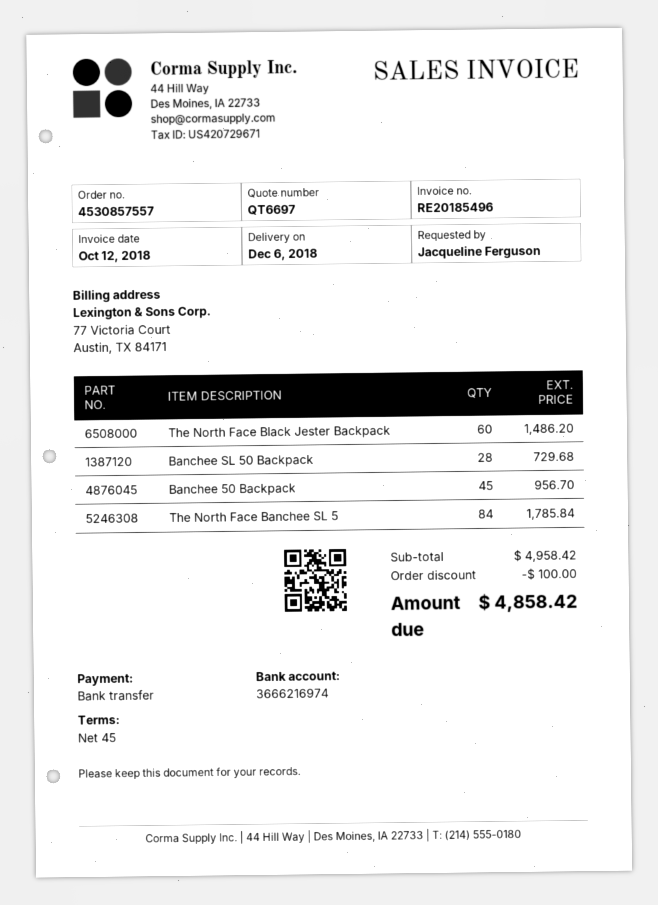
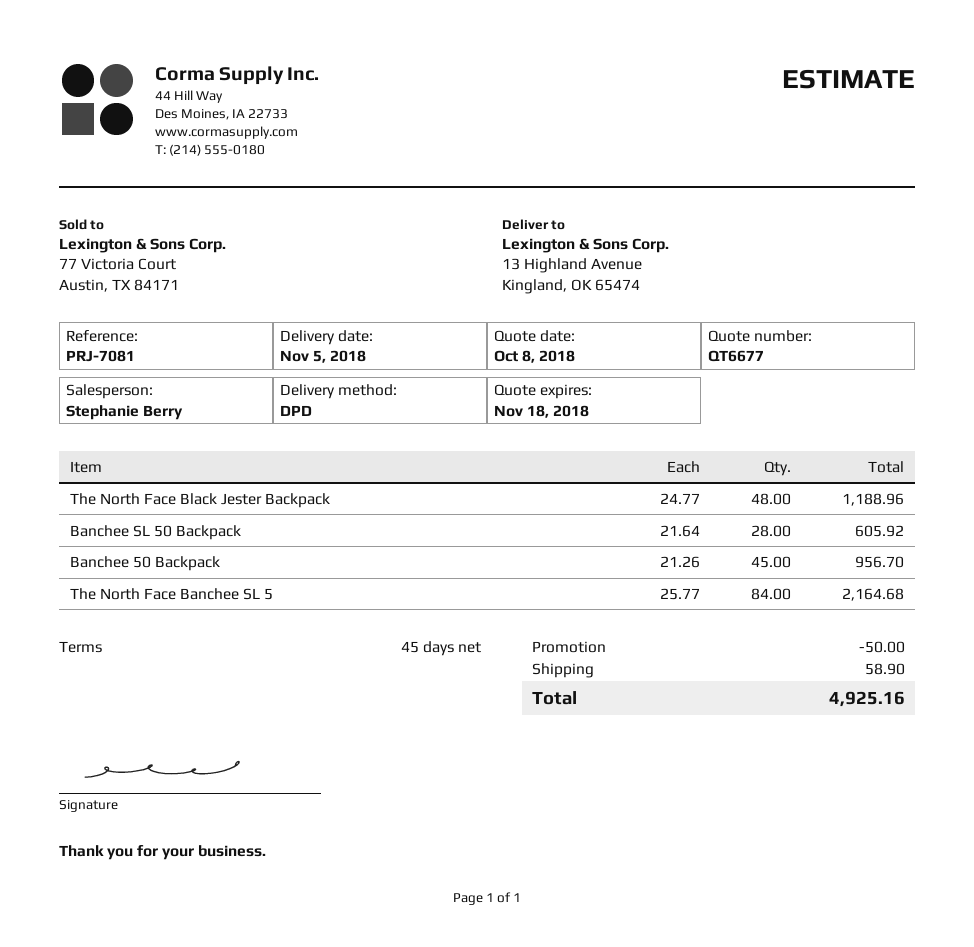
quote number: QT6697 -> QT6677
delivery date: 2018-12-06 -> 2018-11-05
The North Face Black Jester Backpack: 60 for 1486.20 -> 48 for 1188.96
Banchee SL 50 Backpack: 28 for 729.68 -> 28 for 605.92
The North Face Banchee SL 5: 84 for 1785.84 -> 84 for 2164.68
discount: 100.00 -> 50.00
shipping: none -> 58.90
total: 4858.42 -> 4925.16

